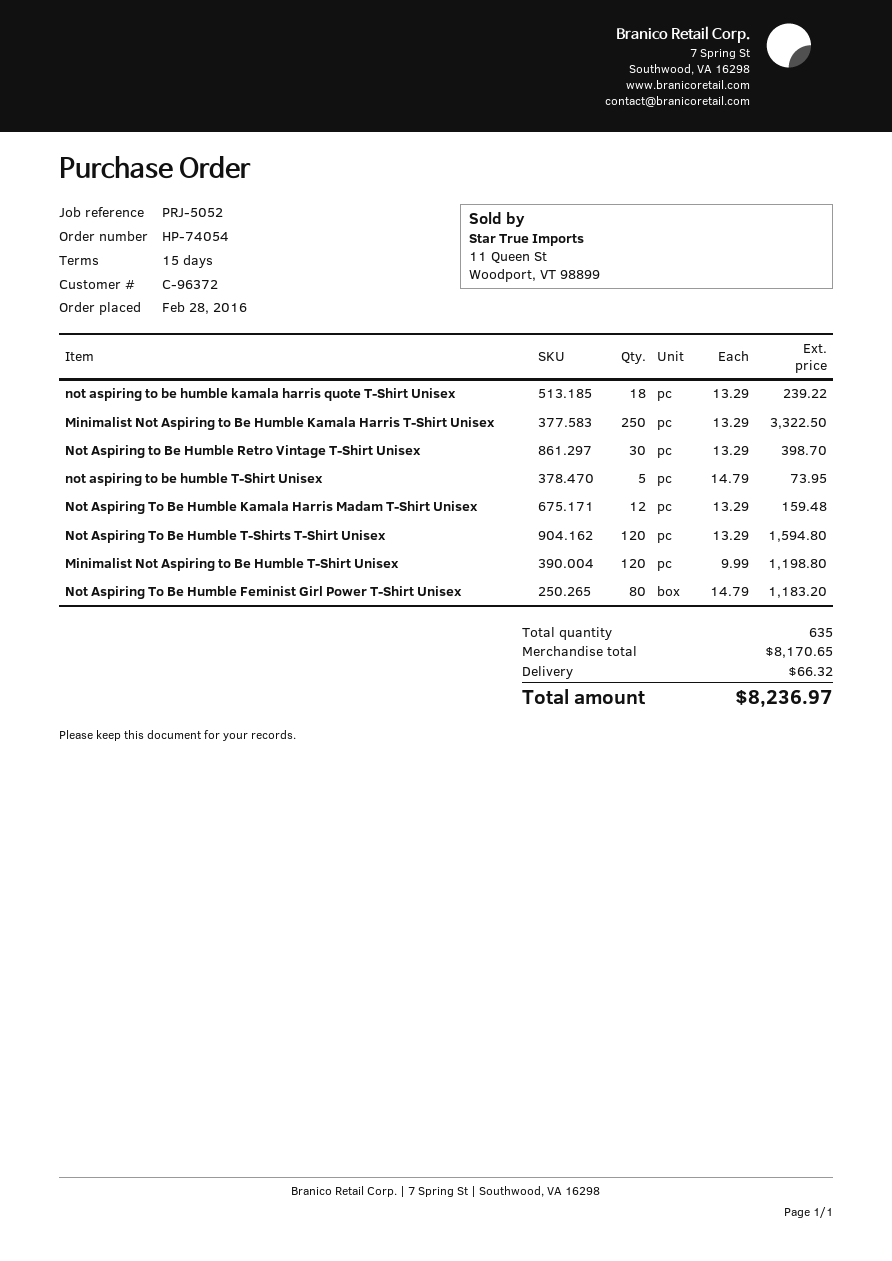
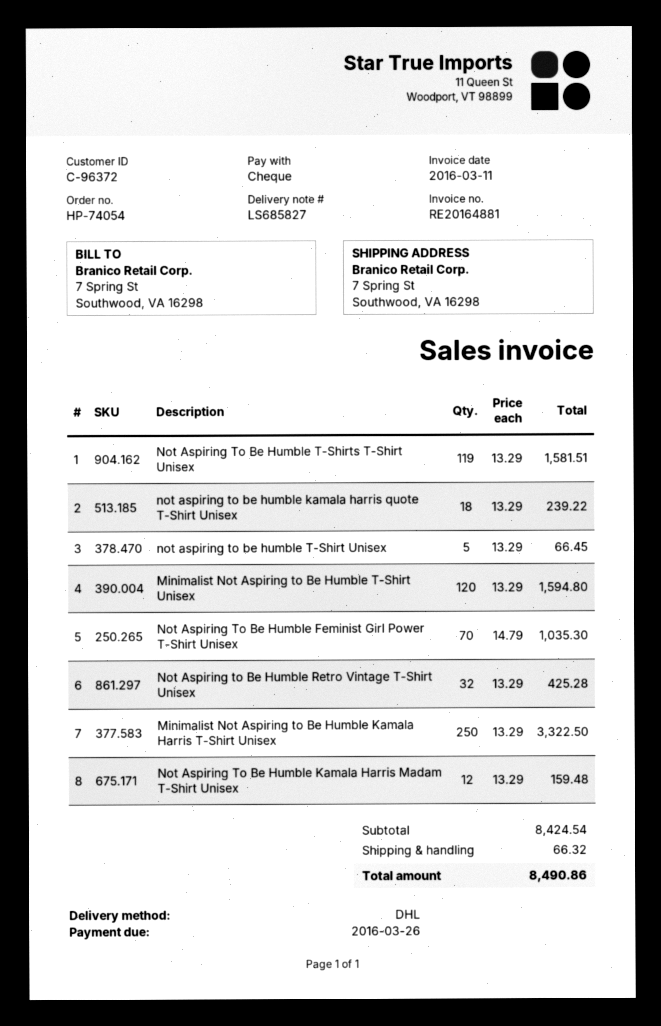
Not Aspiring to Be Humble Retro Vintage T-Shirt Unisex: 30 x 13.29 = 398.70 -> 32 x 13.29 = 425.28
not aspiring to be humble T-Shirt Unisex: 5 x 14.79 = 73.95 -> 5 x 13.29 = 66.45
Not Aspiring To Be Humble T-Shirts T-Shirt Unisex: 120 x 13.29 = 1594.80 -> 119 x 13.29 = 1581.51
Minimalist Not Aspiring to Be Humble T-Shirt Unisex: 120 x 9.99 = 1198.80 -> 120 x 13.29 = 1594.80
Not Aspiring To Be Humble Feminist Girl Power T-Shirt Unisex: 80 x 14.79 = 1183.20 -> 70 x 14.79 = 1035.30
subtotal: 8170.65 -> 8424.54
total: 8236.97 -> 8490.86

